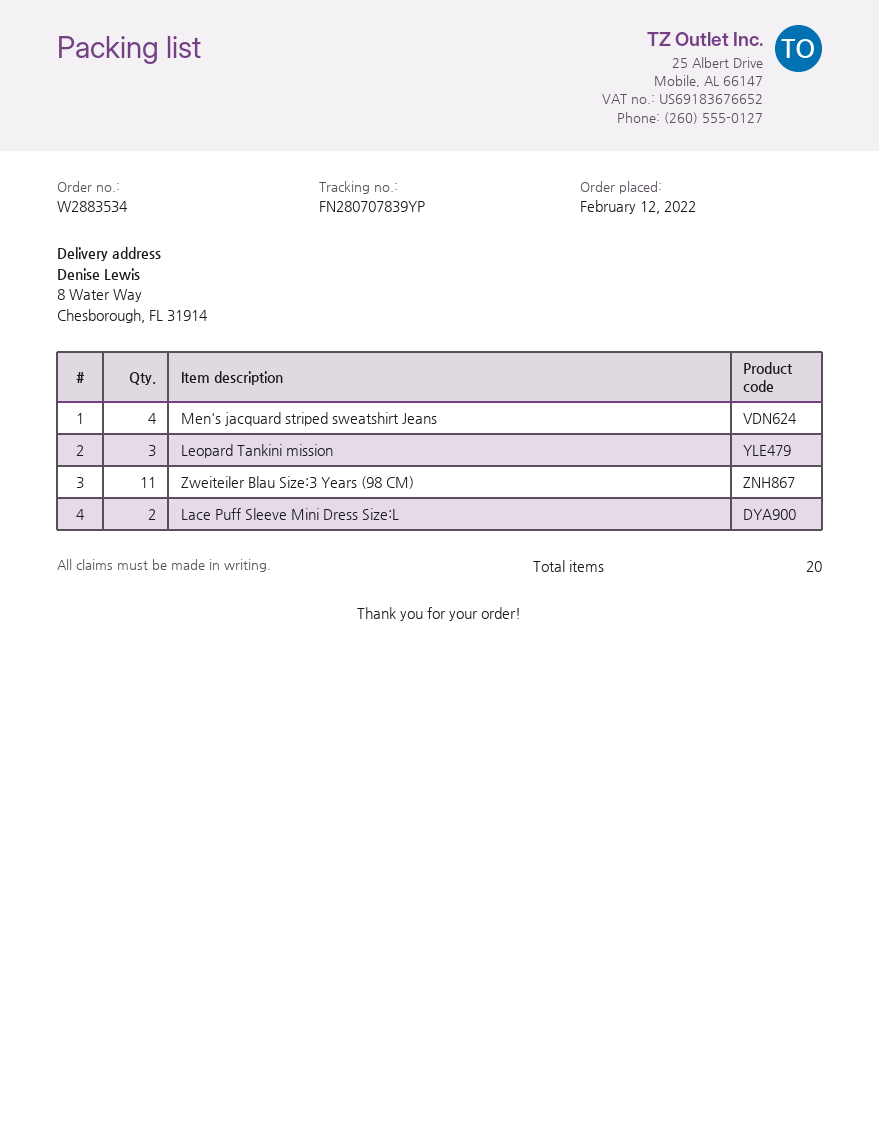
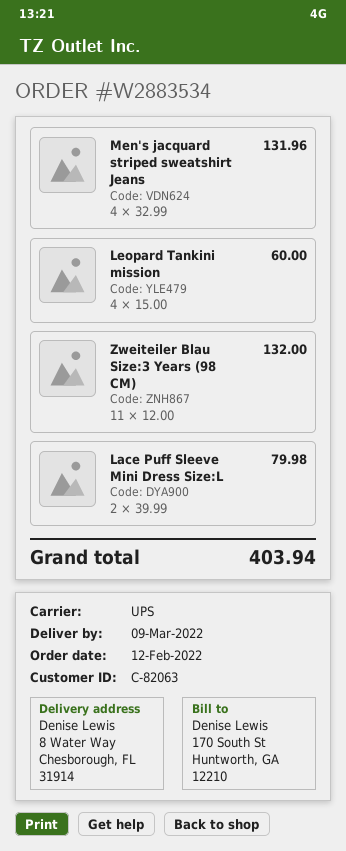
Leopard Tankini mission: 3 -> 4

